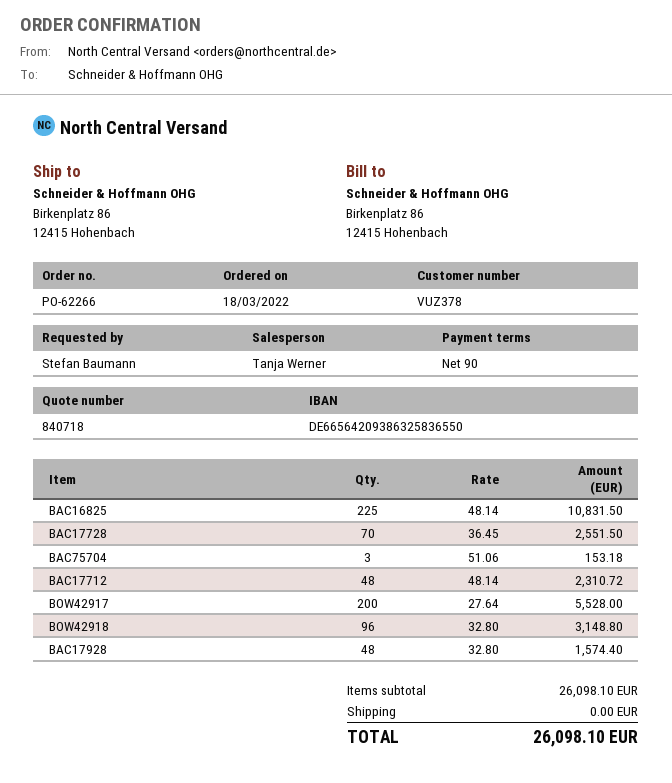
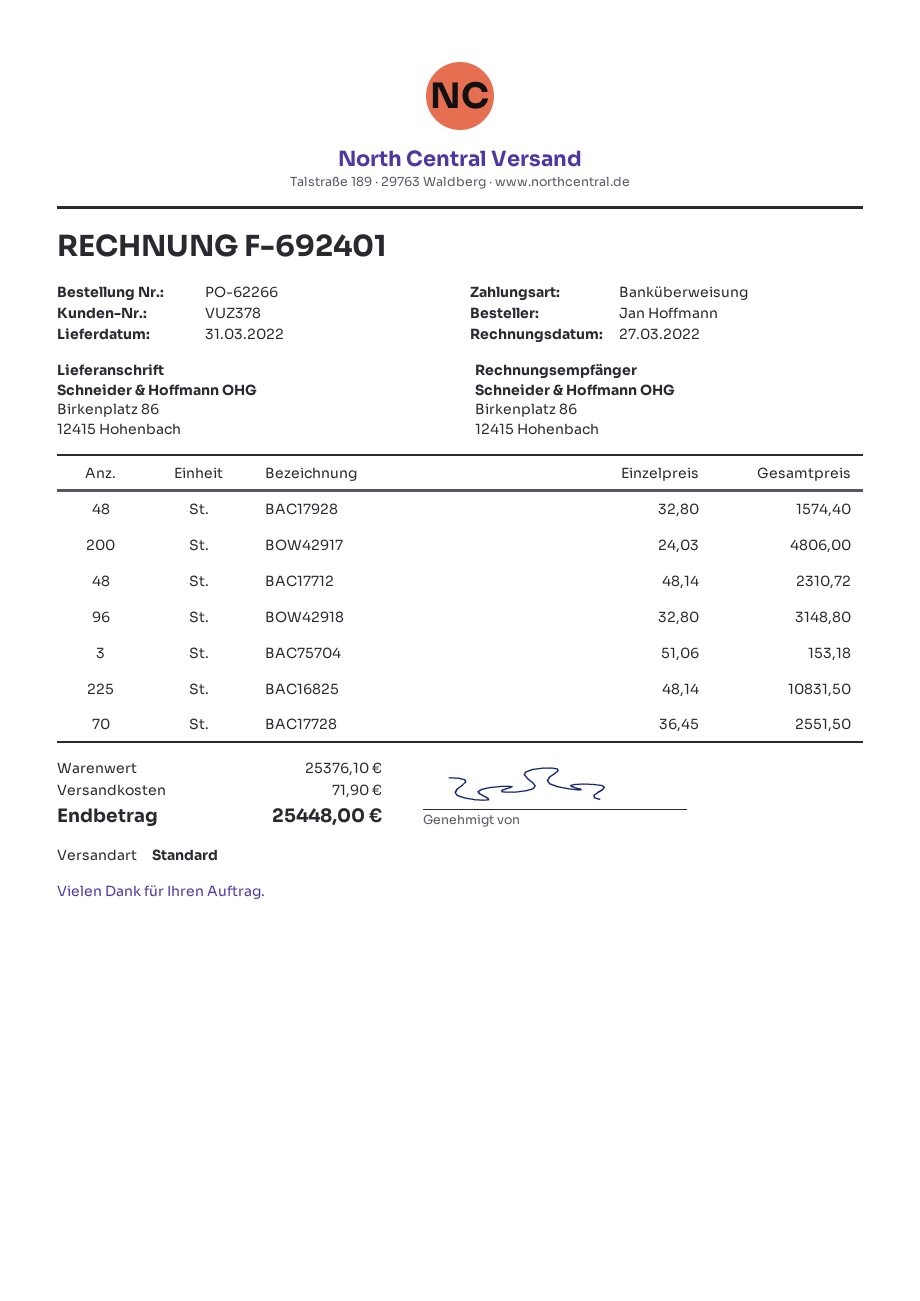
ordered by: Stefan Baumann -> Jan Hoffmann
BOW42917: 200 x 27.64 = 5528.00 -> 200 x 24.03 = 4806.00
subtotal: 26098.10 -> 25376.10
shipping: 0.00 -> 71.90
total: 26098.10 -> 25448.00

